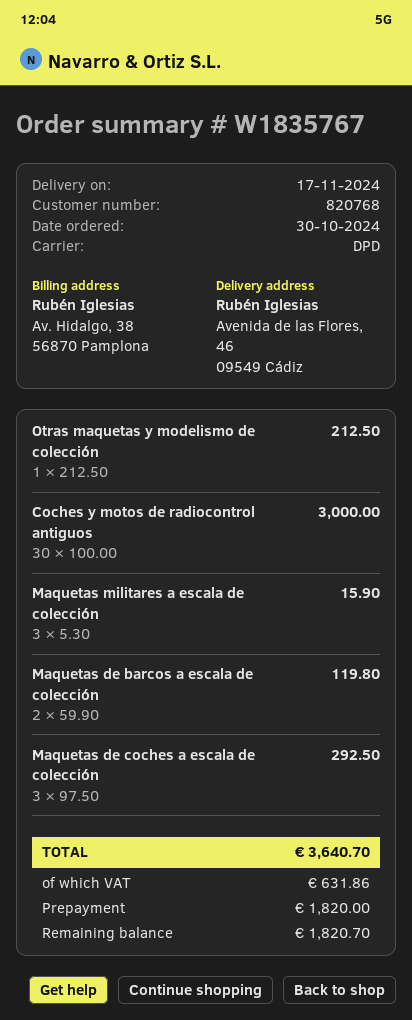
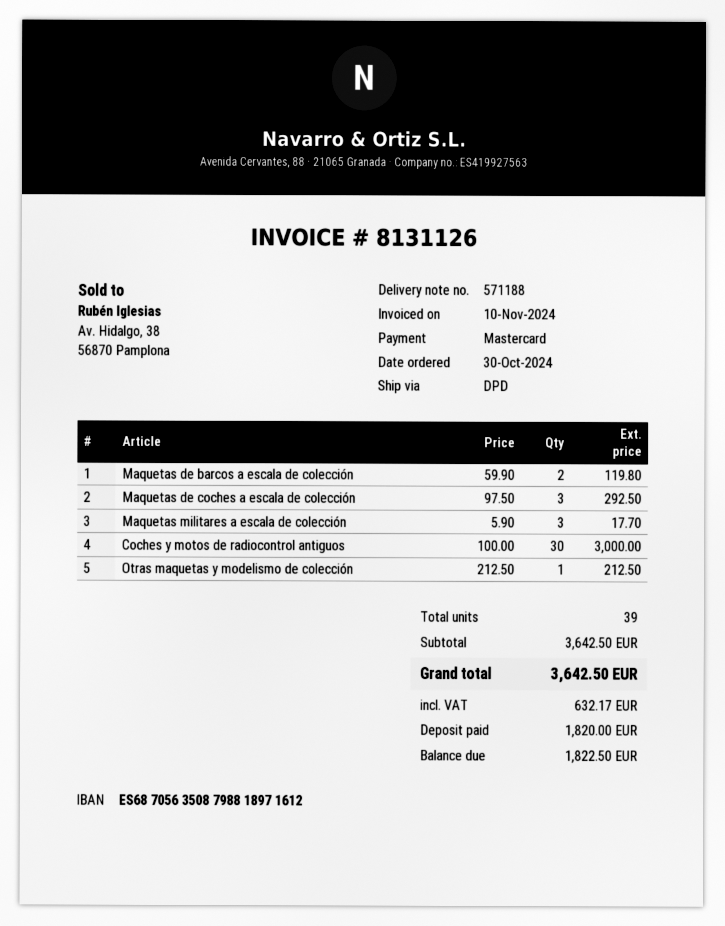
Maquetas militares a escala de colección: 3 x 5.30 = 15.90 -> 3 x 5.90 = 17.70
tax: 631.86 -> 632.17
total: 3640.70 -> 3642.50
balance: 1820.70 -> 1822.50

